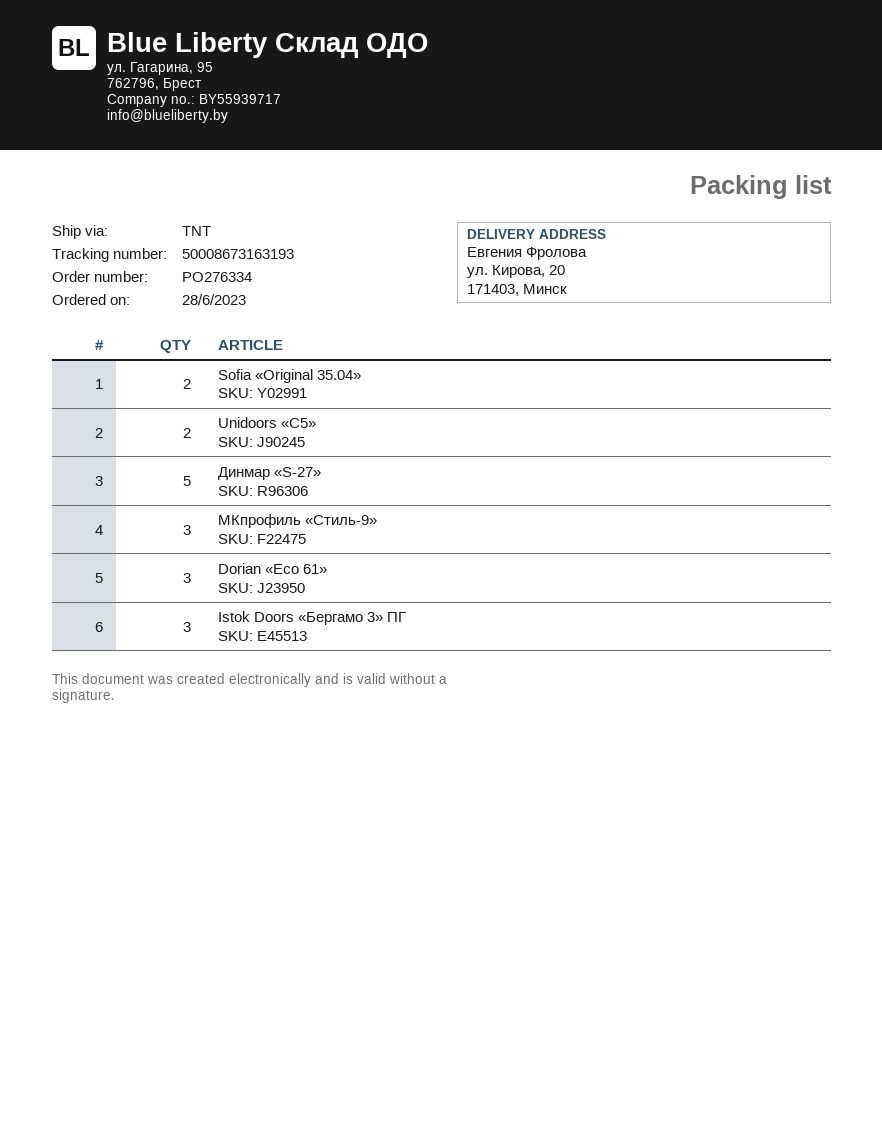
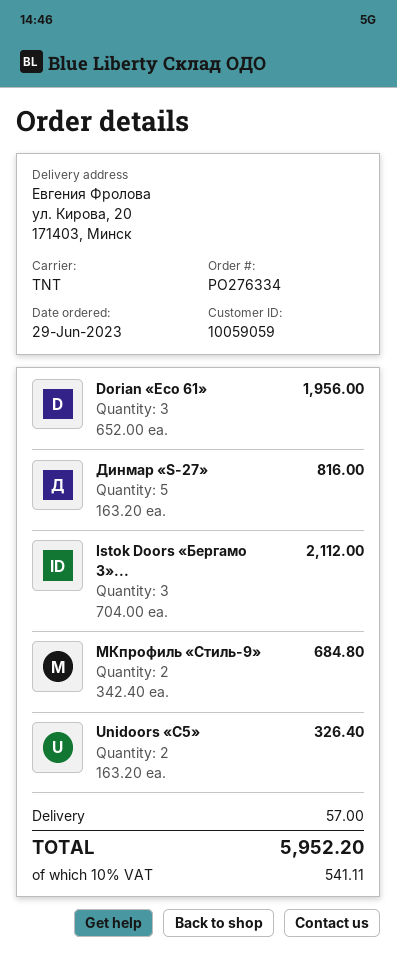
order date: 2023-06-28 -> 2023-06-29
Sofia «Original 35.04»: 2 -> none
МКпрофиль «Стиль-9»: 3 -> 2

